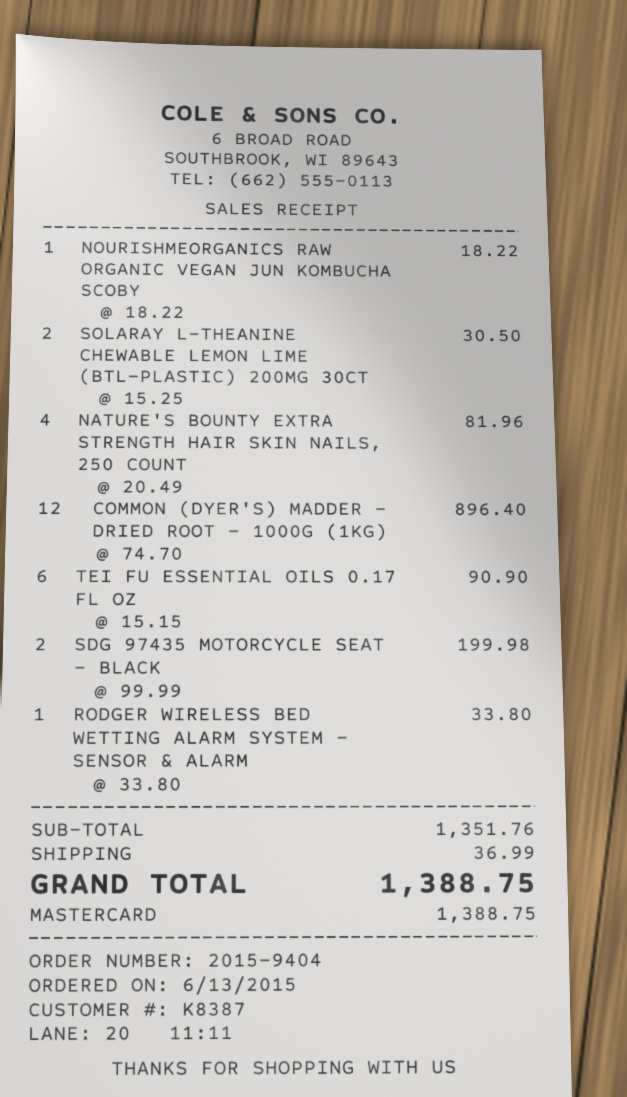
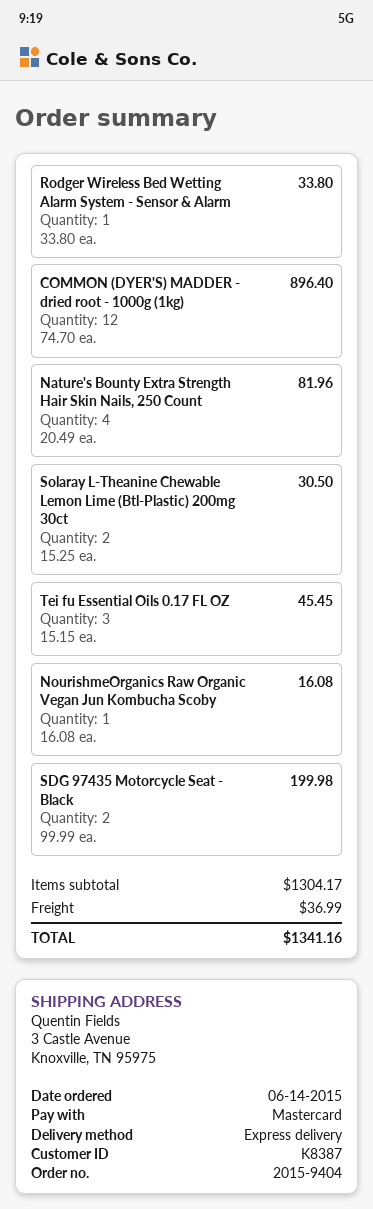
order date: 2015-06-13 -> 2015-06-14
NOURISHMEORGANICS RAW ORGANIC VEGAN JUN KOMBUCHA SCOBY: 1 x 18.22 = 18.22 -> 1 x 16.08 = 16.08
TEI FU ESSENTIAL OILS 0.17 FL OZ: 6 x 15.15 = 90.90 -> 3 x 15.15 = 45.45
subtotal: 1351.76 -> 1304.17
total: 1388.75 -> 1341.16

